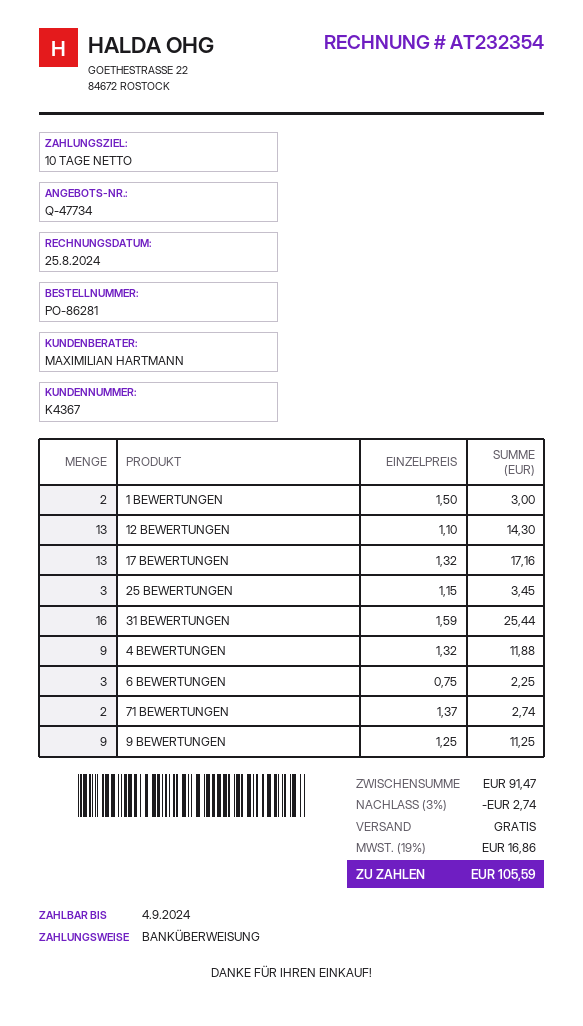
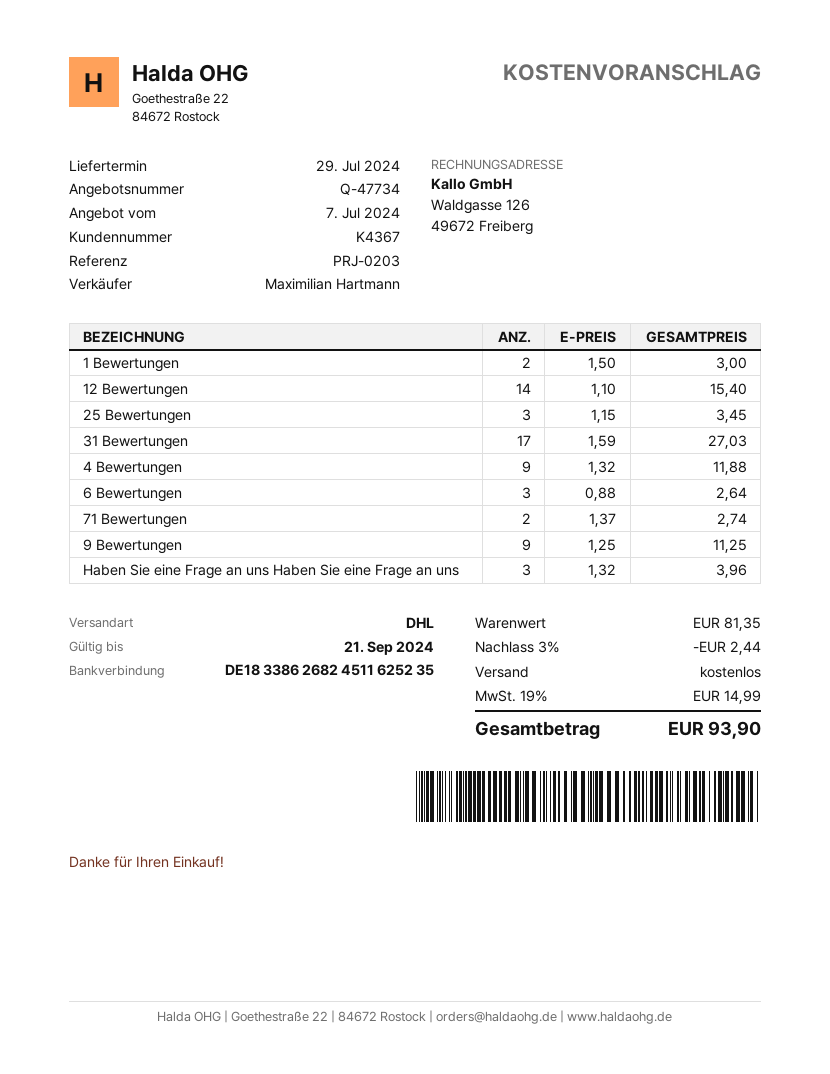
12 BEWERTUNGEN: 13 x 1.10 = 14.30 -> 14 x 1.10 = 15.40
17 BEWERTUNGEN: 13 x 1.32 = 17.16 -> none
31 BEWERTUNGEN: 16 x 1.59 = 25.44 -> 17 x 1.59 = 27.03
6 BEWERTUNGEN: 3 x 0.75 = 2.25 -> 3 x 0.88 = 2.64
Haben Sie eine Frage an uns Haben Sie eine Frage an uns: none -> 3 x 1.32 = 3.96
subtotal: 91.47 -> 81.35
discount: 3% = 2.74 -> 3% = 2.44
tax: 19% = 16.86 -> 19% = 14.99
total: 105.59 -> 93.90

